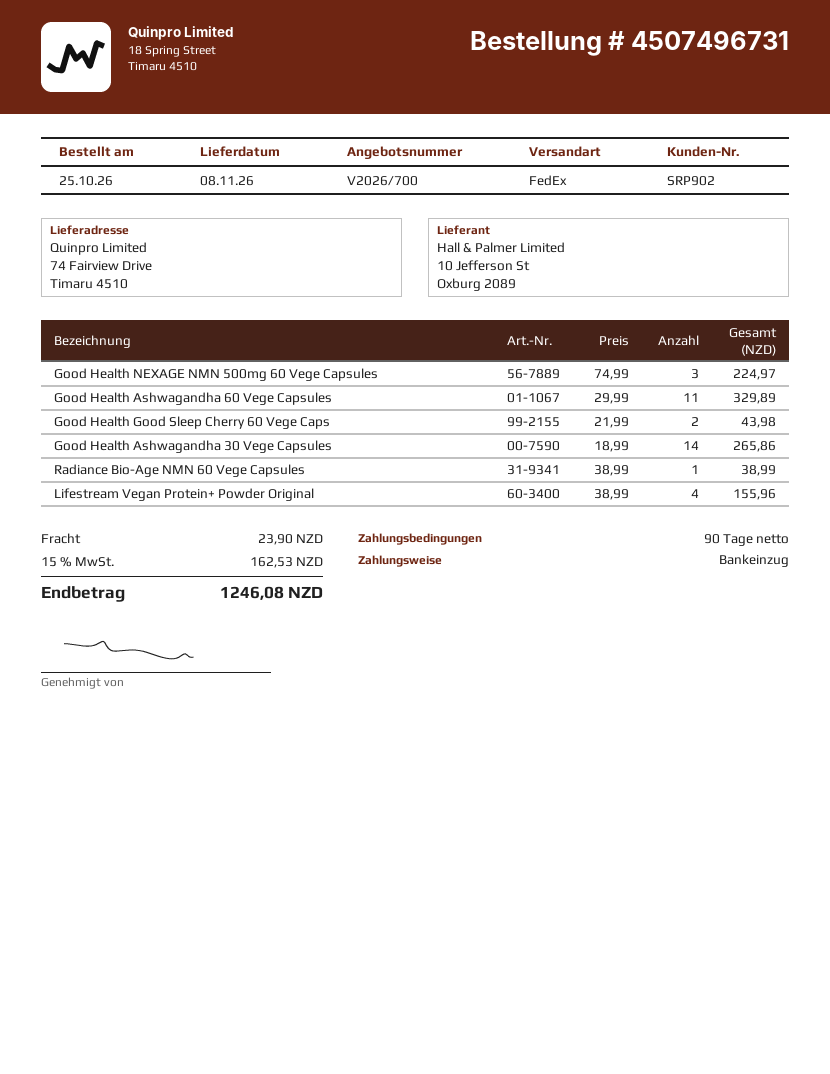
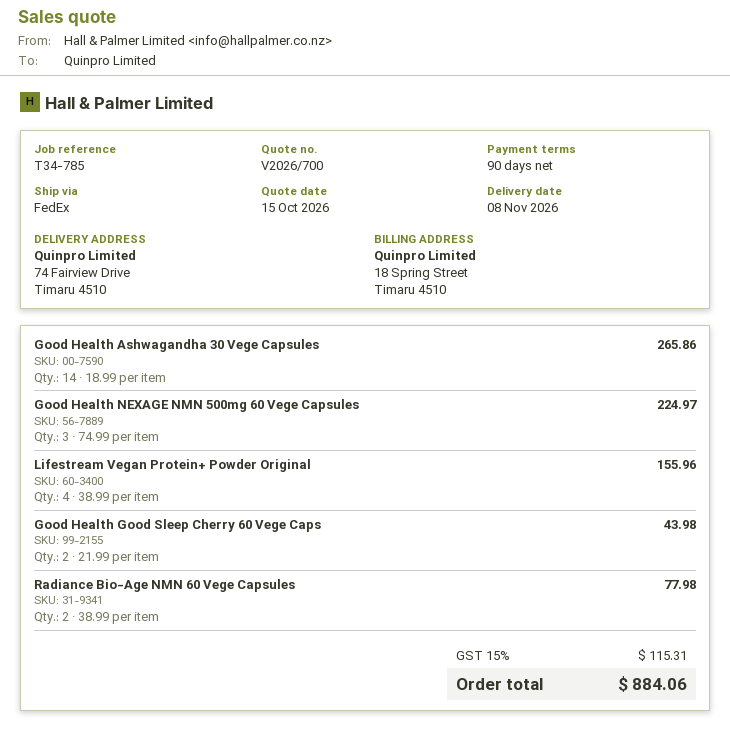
Good Health Ashwagandha 60 Vege Capsules: 11 x 29.99 = 329.89 -> none
Radiance Bio-Age NMN 60 Vege Capsules: 1 x 38.99 = 38.99 -> 2 x 38.99 = 77.98
shipping: 23.90 -> none
tax: 15% = 162.53 -> 15% = 115.31
total: 1246.08 -> 884.06

